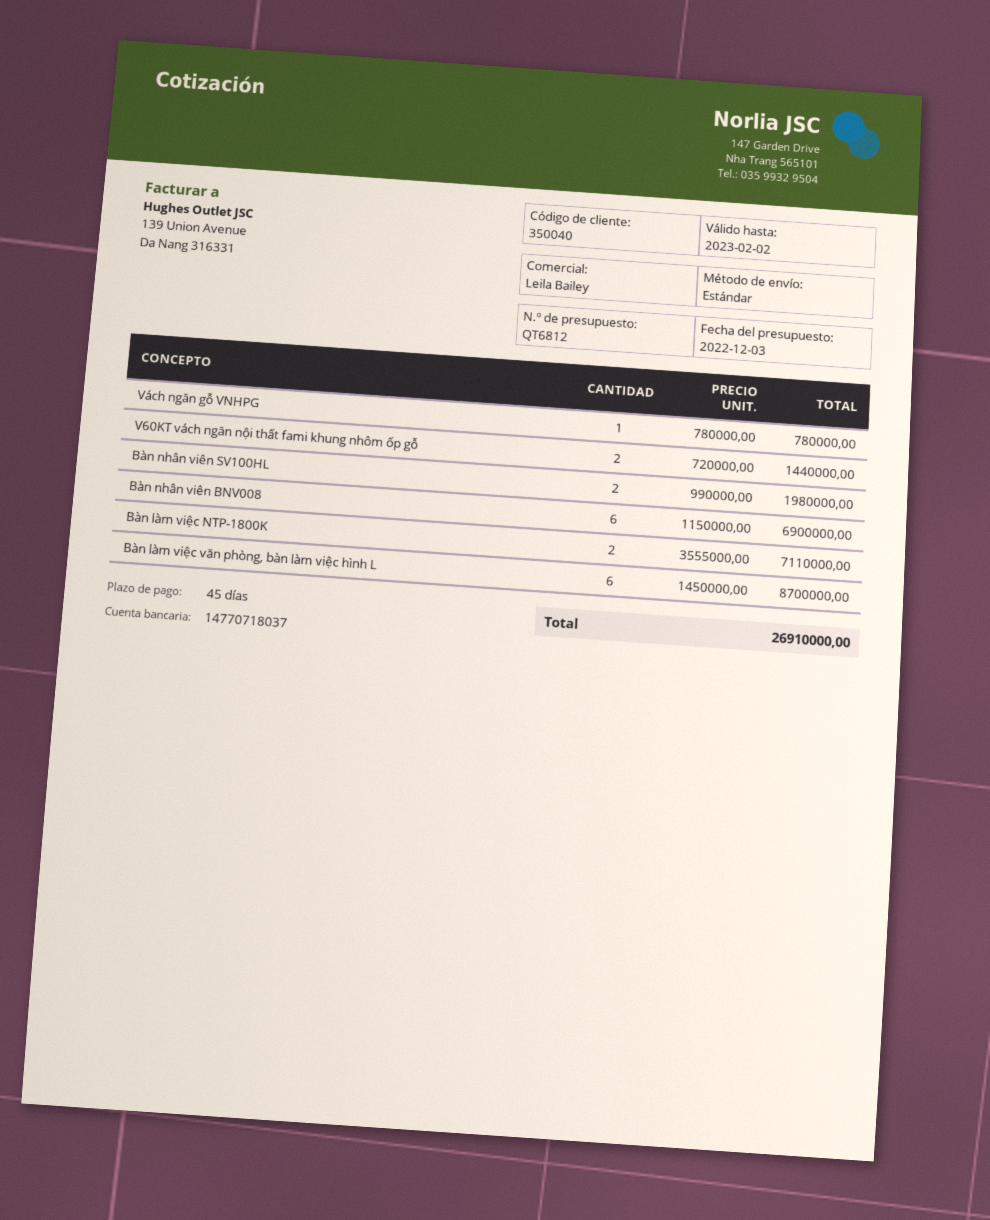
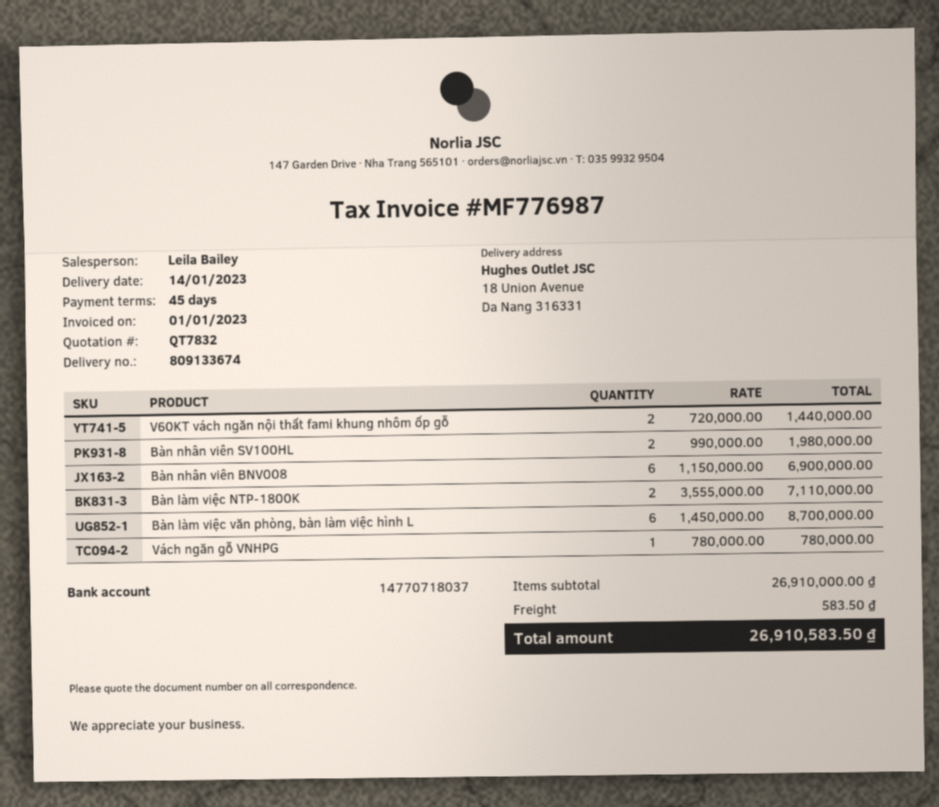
quote number: QT6812 -> QT7832
shipping: none -> 583.50
total: 26910000.00 -> 26910583.50

